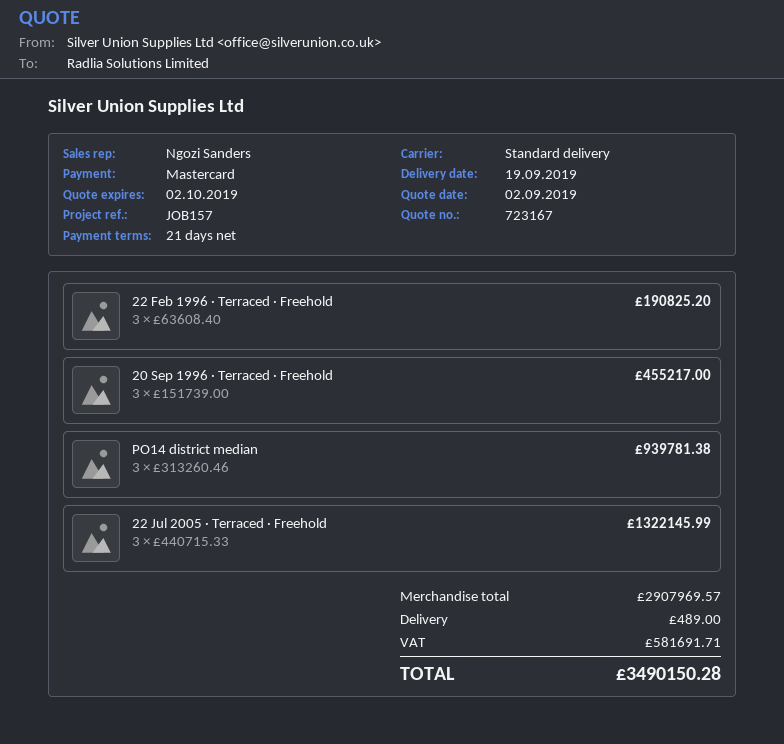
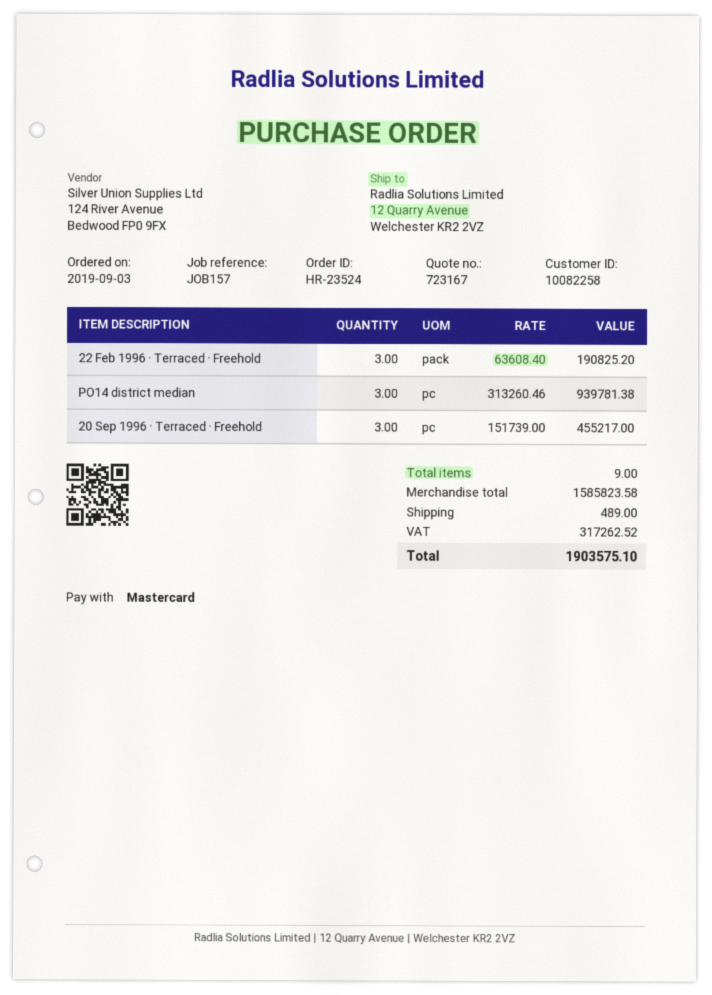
22 Jul 2005 · Terraced · Freehold: 3 x 440715.33 = 1322145.99 -> none
subtotal: 2907969.57 -> 1585823.58
tax: 581691.71 -> 317262.52
total: 3490150.28 -> 1903575.10

